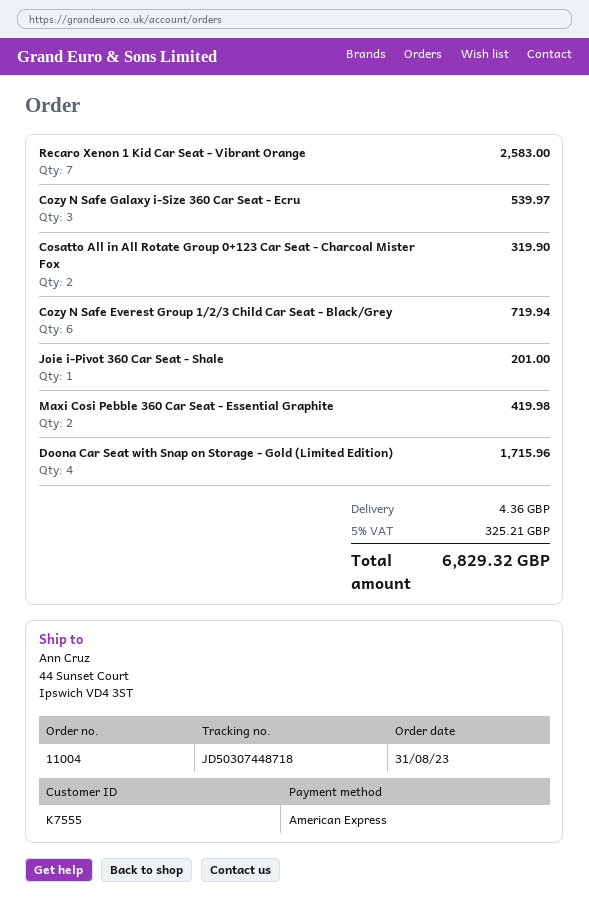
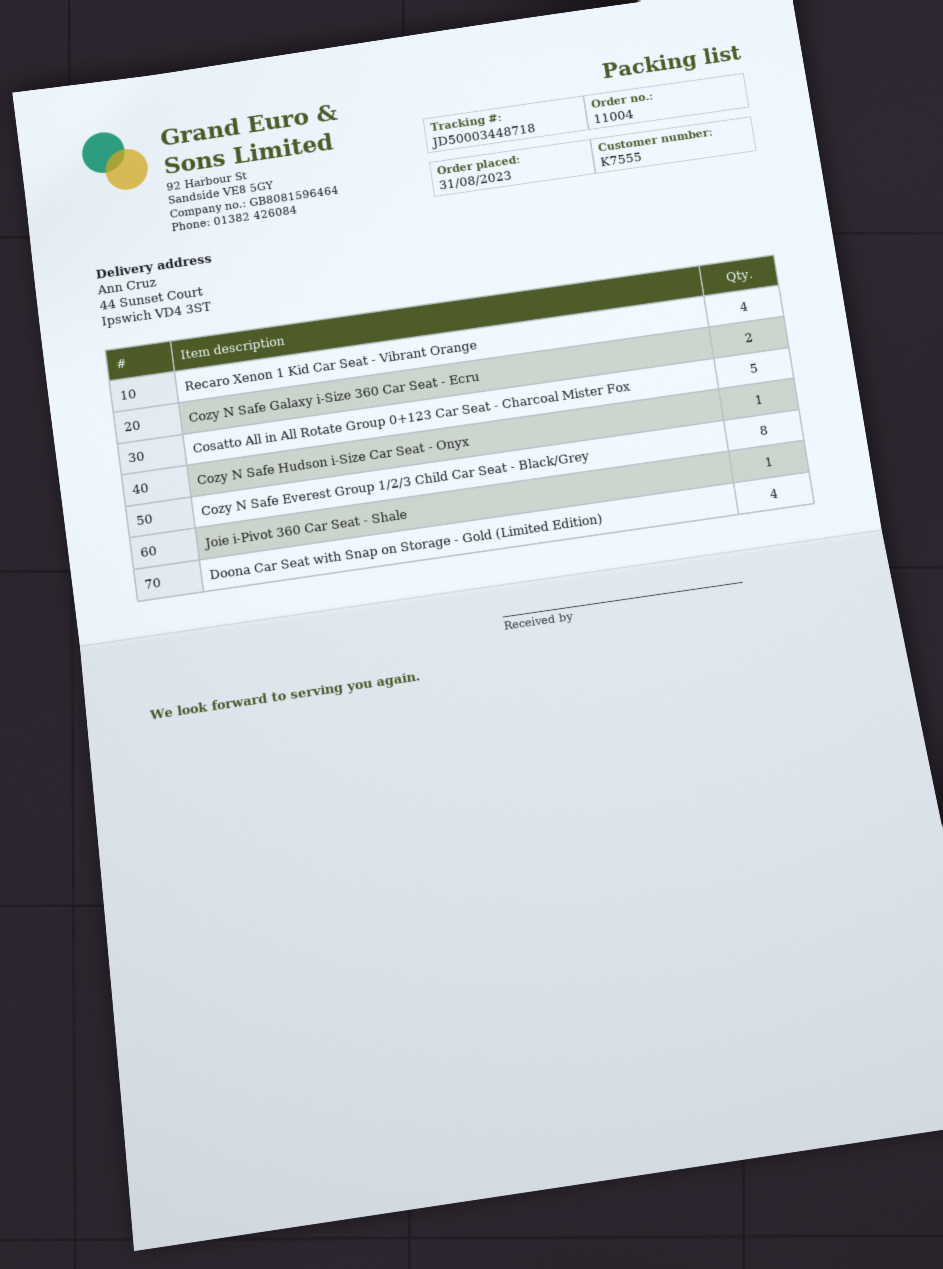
tracking number: JD50307448718 -> JD50003448718
Recaro Xenon 1 Kid Car Seat - Vibrant Orange: 7 -> 4
Cozy N Safe Galaxy i-Size 360 Car Seat - Ecru: 3 -> 2
Cosatto All in All Rotate Group 0+123 Car Seat - Charcoal Mister Fox: 2 -> 5
Cozy N Safe Everest Group 1/2/3 Child Car Seat - Black/Grey: 6 -> 8
Maxi Cosi Pebble 360 Car Seat - Essential Graphite: 2 -> none
Cozy N Safe Hudson i-Size Car Seat - Onyx: none -> 1

